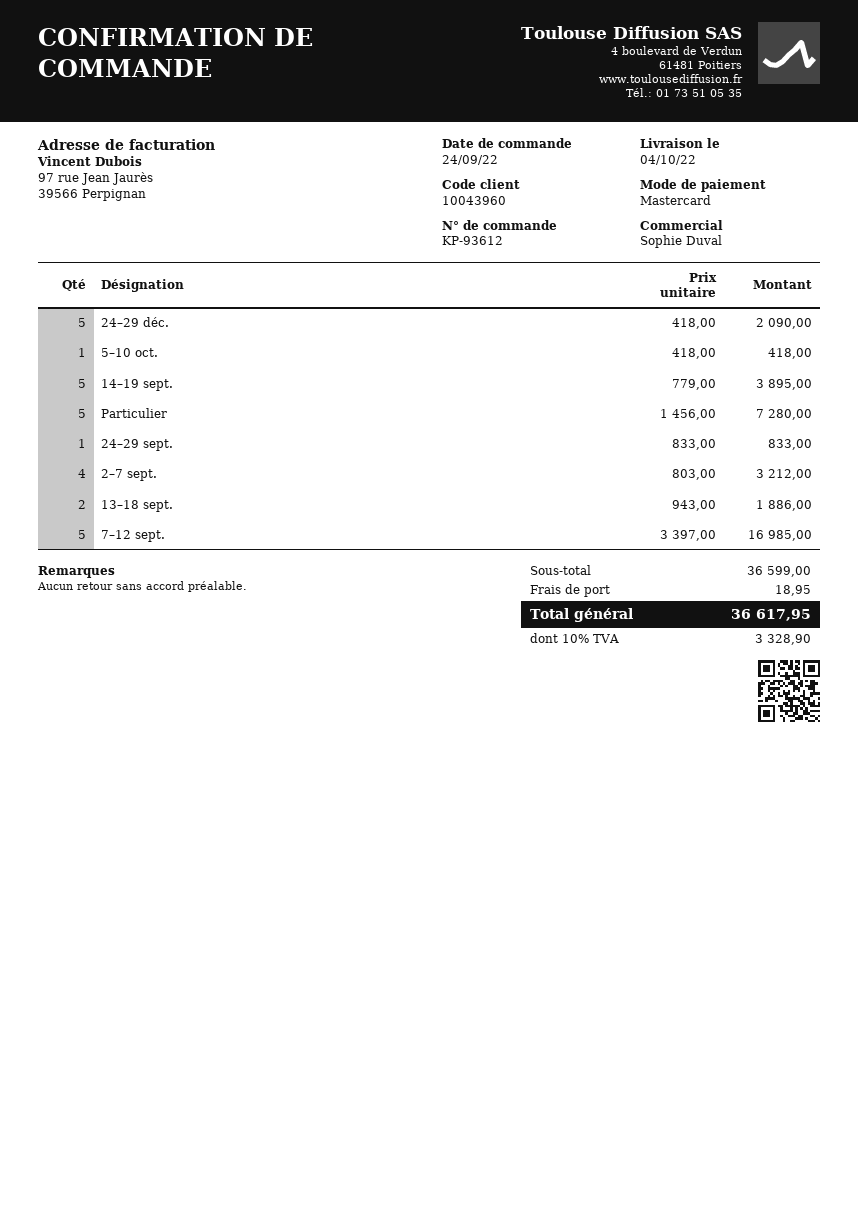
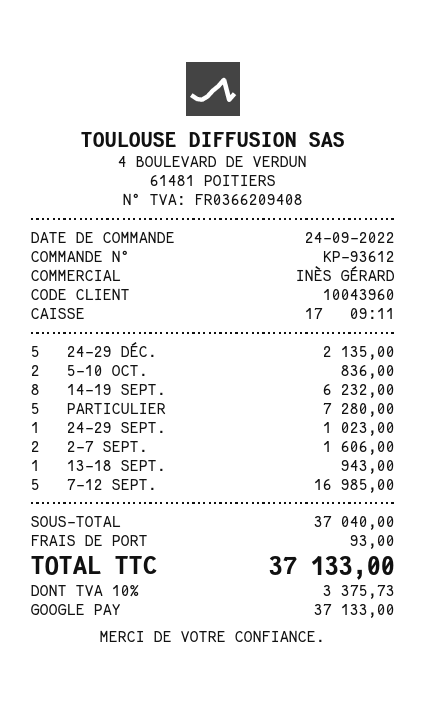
sales rep: Sophie Duval -> INÈS GÉRARD
payment method: Mastercard -> Google Pay
24–29 déc.: 5 for 2090.00 -> 5 for 2135.00
5–10 oct.: 1 for 418.00 -> 2 for 836.00
14–19 sept.: 5 for 3895.00 -> 8 for 6232.00
24–29 sept.: 1 for 833.00 -> 1 for 1023.00
2–7 sept.: 4 for 3212.00 -> 2 for 1606.00
13–18 sept.: 2 for 1886.00 -> 1 for 943.00
subtotal: 36599.00 -> 37040.00
shipping: 18.95 -> 93.00
tax: 10% = 3328.90 -> 10% = 3375.73
total: 36617.95 -> 37133.00

